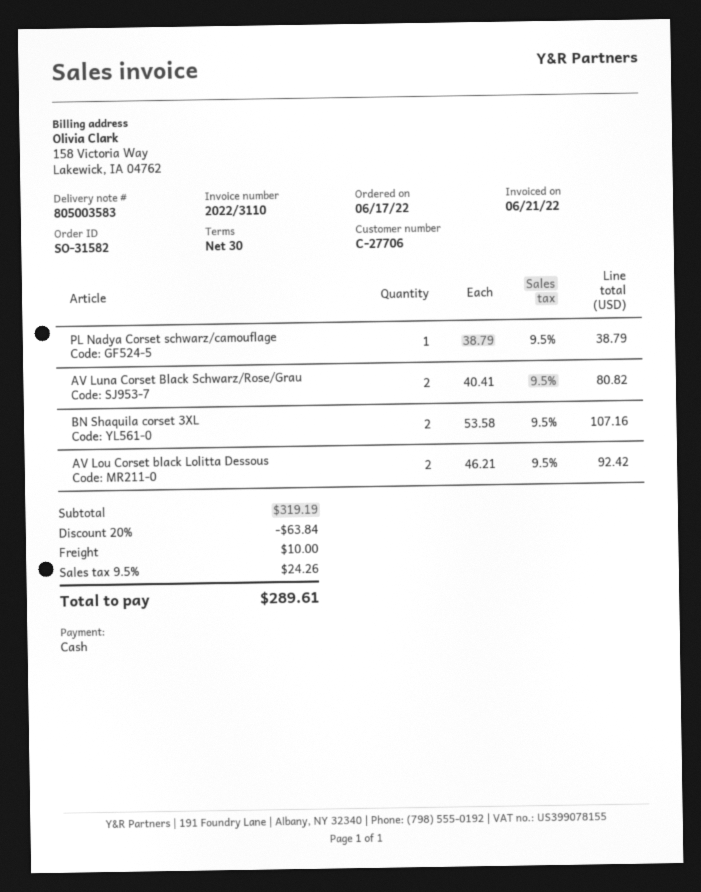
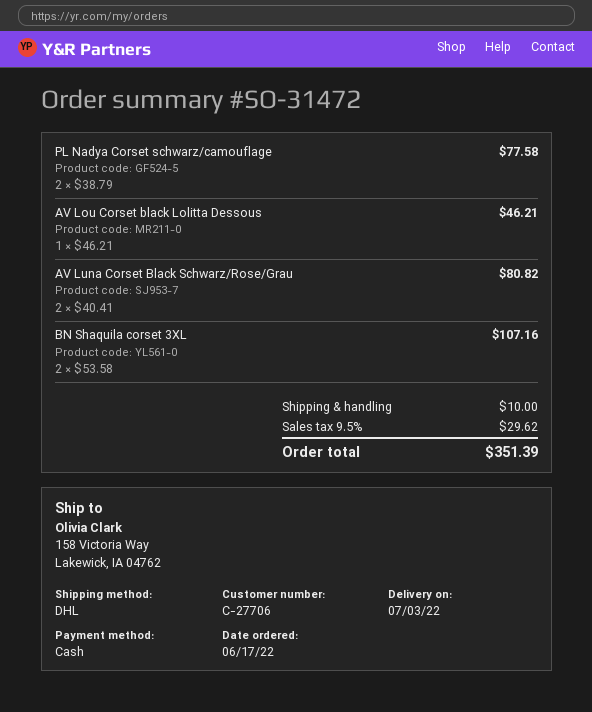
order number: SO-31582 -> SO-31472
PL Nadya Corset schwarz/camouflage: 1 x 38.79 = 38.79 -> 2 x 38.79 = 77.58
AV Lou Corset black Lolitta Dessous: 2 x 46.21 = 92.42 -> 1 x 46.21 = 46.21
discount: 20% = 63.84 -> none
tax: 9.5% = 24.26 -> 9.5% = 29.62
total: 289.61 -> 351.39

